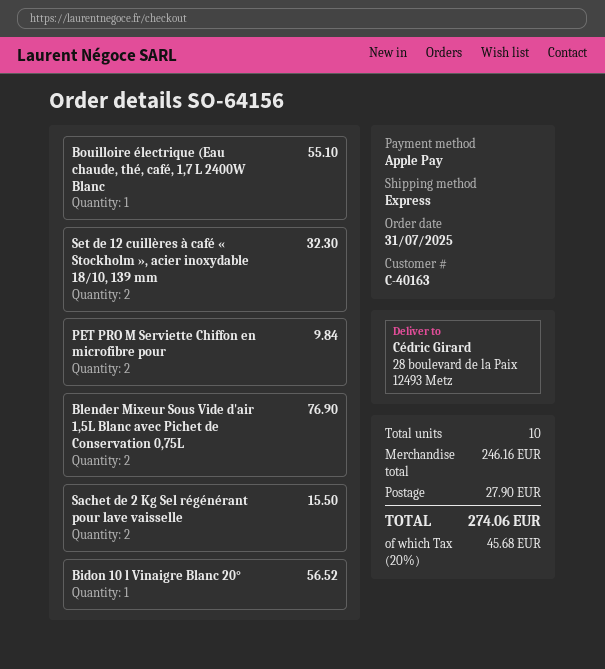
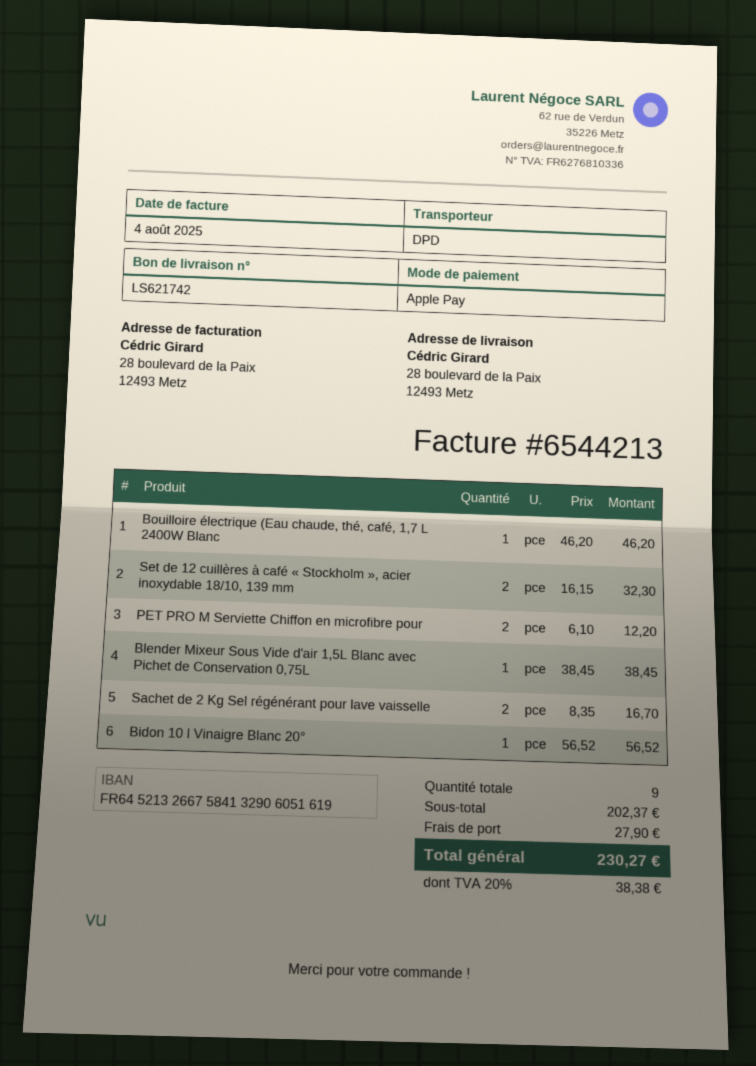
shipping method: express -> DPD
Bouilloire électrique (Eau chaude, thé, café, 1,7 L 2400W Blanc: 1 for 55.10 -> 1 for 46.20
PET PRO M Serviette Chiffon en microfibre pour: 2 for 9.84 -> 2 for 12.20
Blender Mixeur Sous Vide d'air 1,5L Blanc avec Pichet de Conservation 0,75L: 2 for 76.90 -> 1 for 38.45
Sachet de 2 Kg Sel régénérant pour lave vaisselle: 2 for 15.50 -> 2 for 16.70
total quantity: 10 -> 9
subtotal: 246.16 -> 202.37
tax: 20% = 45.68 -> 20% = 38.38
total: 274.06 -> 230.27

